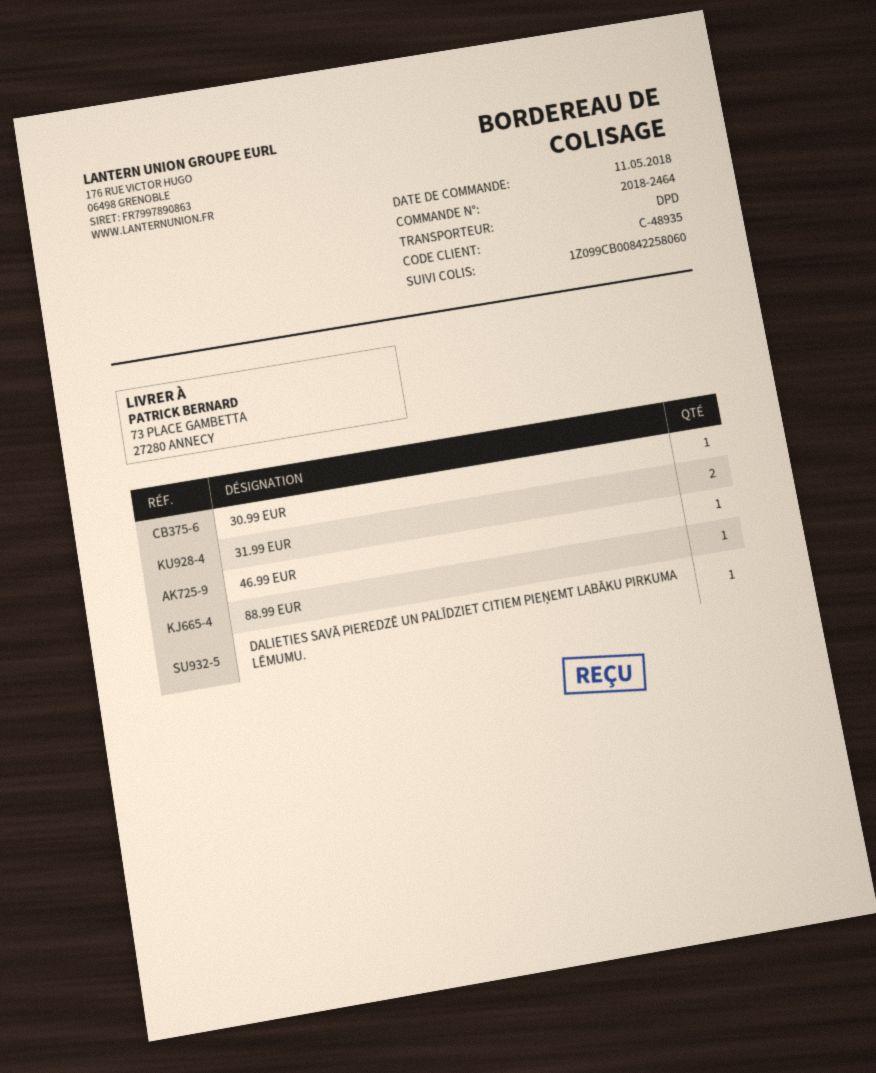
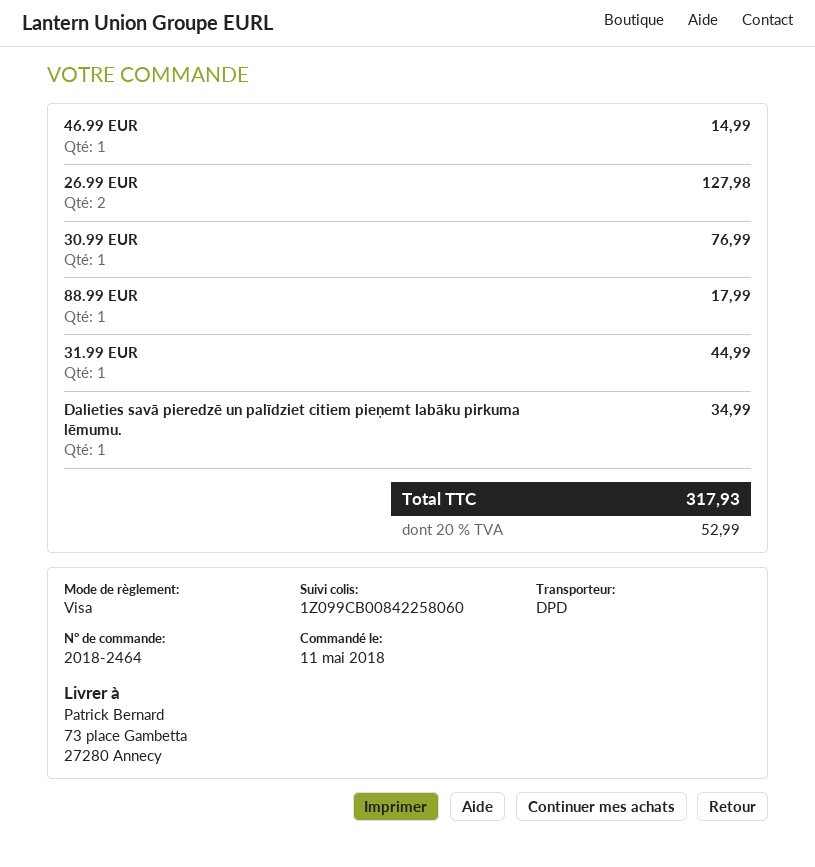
31.99 EUR: 2 -> 1
26.99 EUR: none -> 2

